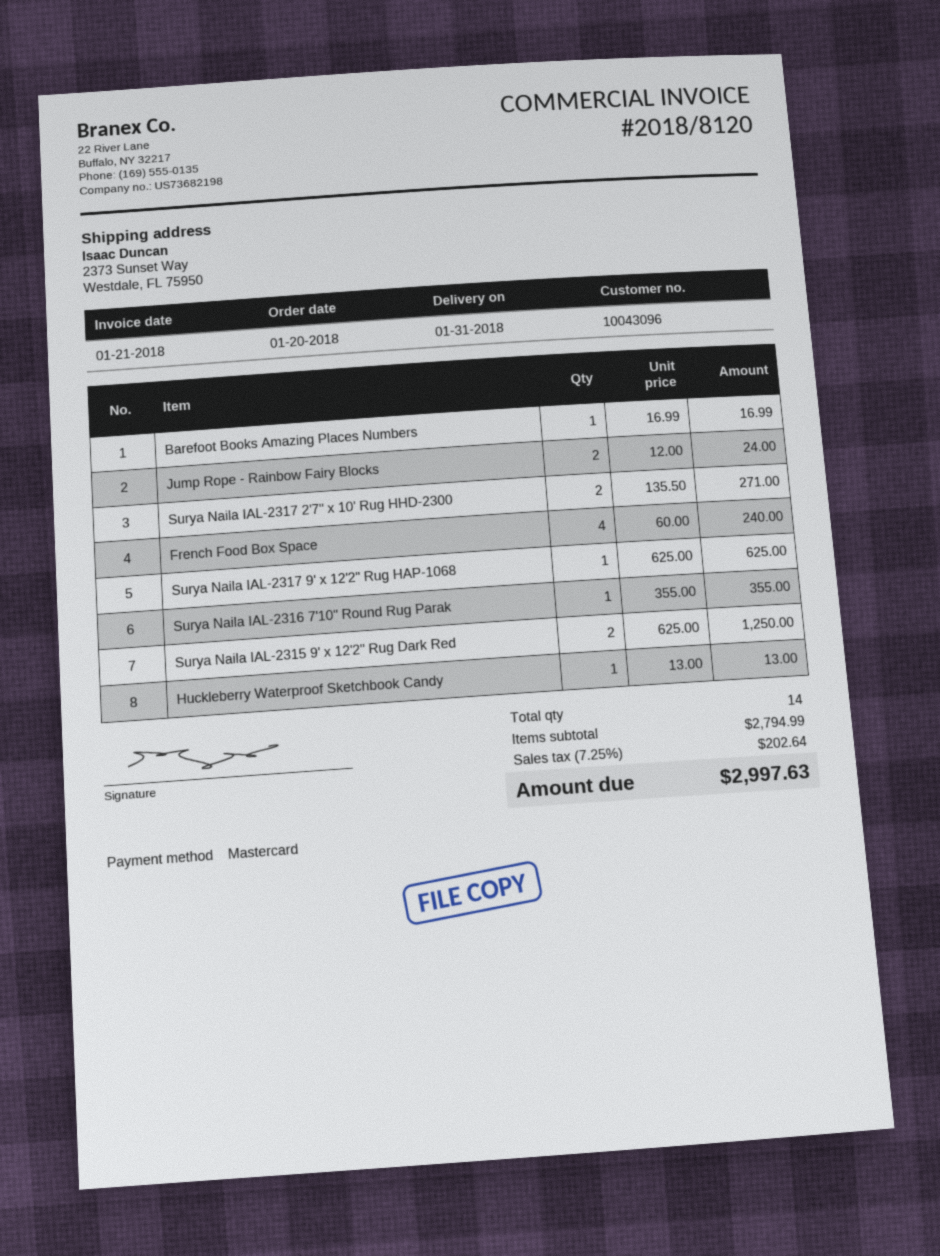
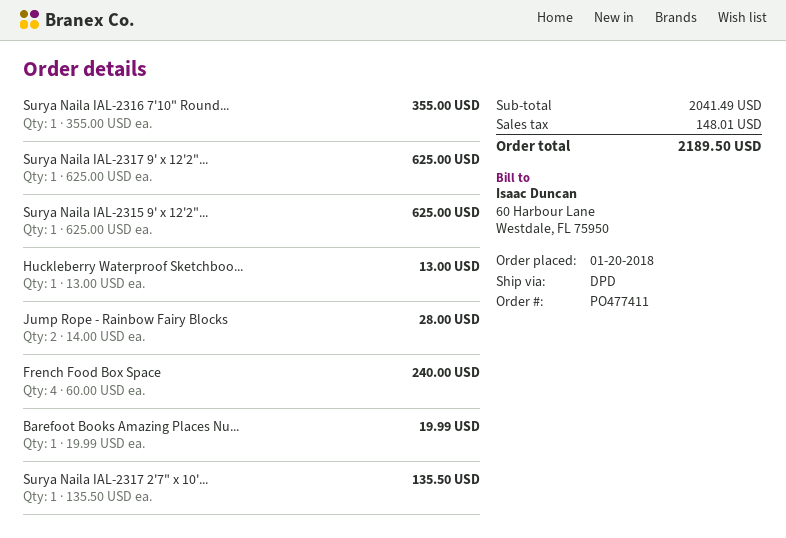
Barefoot Books Amazing Places Numbers: 1 x 16.99 = 16.99 -> 1 x 19.99 = 19.99
Jump Rope - Rainbow Fairy Blocks: 2 x 12.00 = 24.00 -> 2 x 14.00 = 28.00
Surya Naila IAL-2317 2'7" x 10' Rug HHD-2300: 2 x 135.50 = 271.00 -> 1 x 135.50 = 135.50
Surya Naila IAL-2315 9' x 12'2" Rug Dark Red: 2 x 625.00 = 1250.00 -> 1 x 625.00 = 625.00
subtotal: 2794.99 -> 2041.49
tax: 202.64 -> 148.01
total: 2997.63 -> 2189.50

